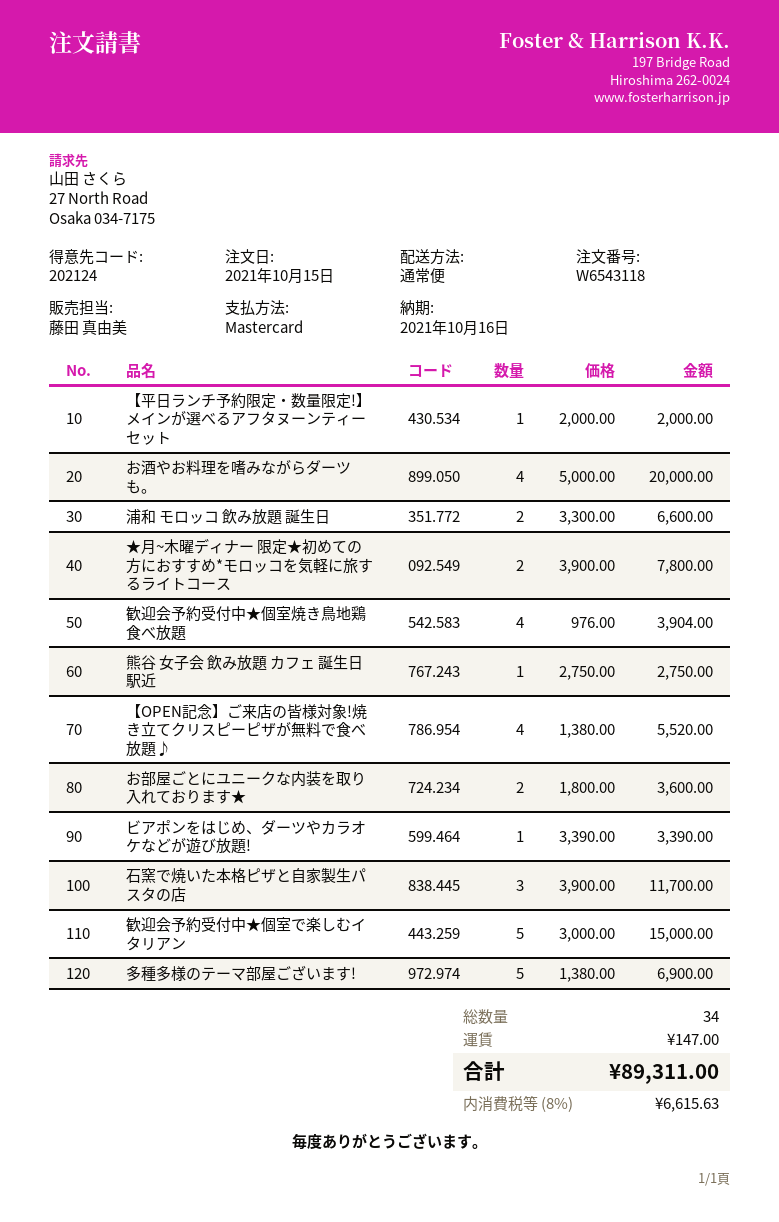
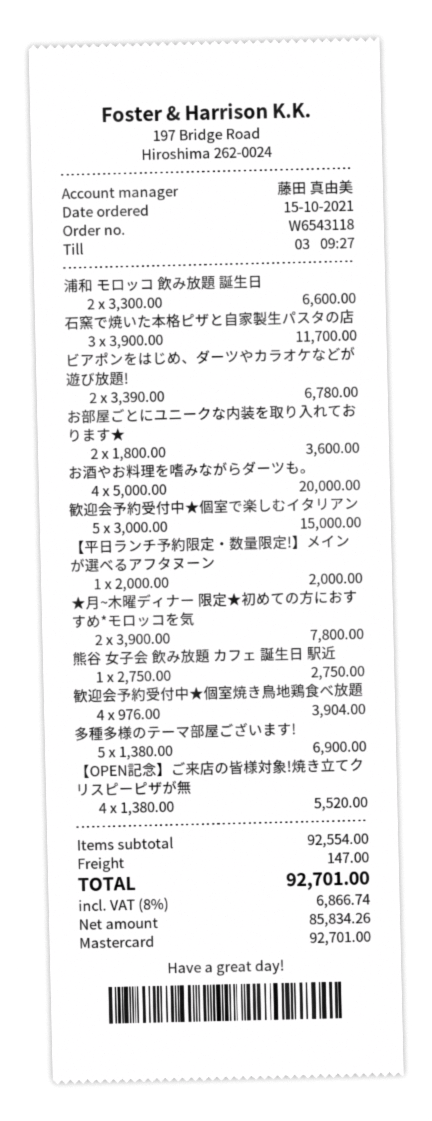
ビアポンをはじめ、ダーツやカラオケなどが遊び放題!: 1 x 3390.00 = 3390.00 -> 2 x 3390.00 = 6780.00
tax: 8% = 6615.63 -> 8% = 6866.74
total: 89311.00 -> 92701.00

